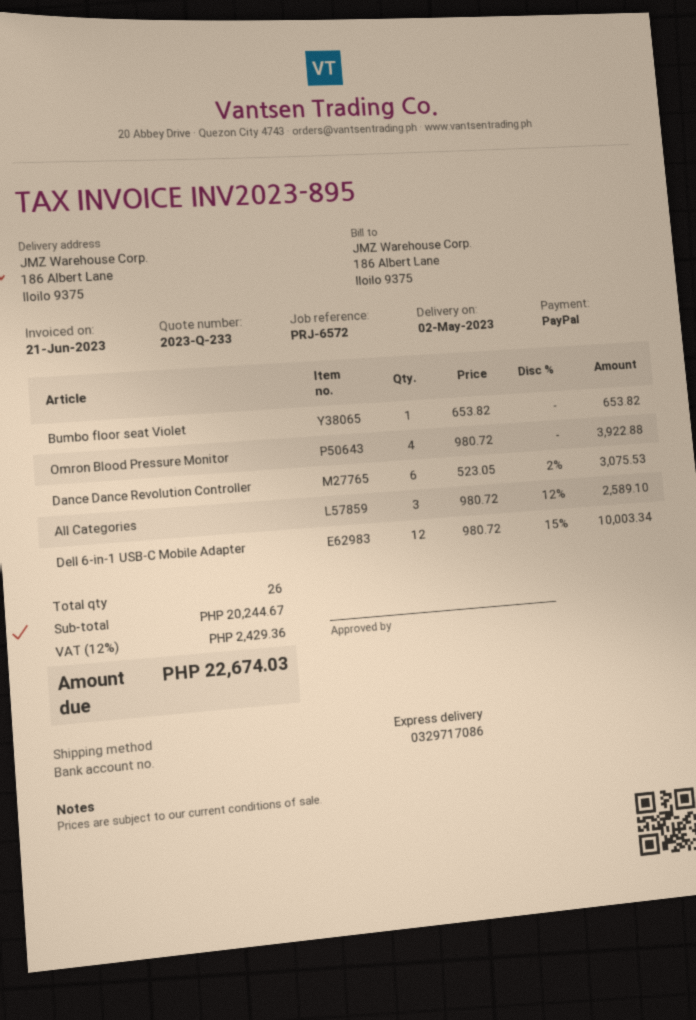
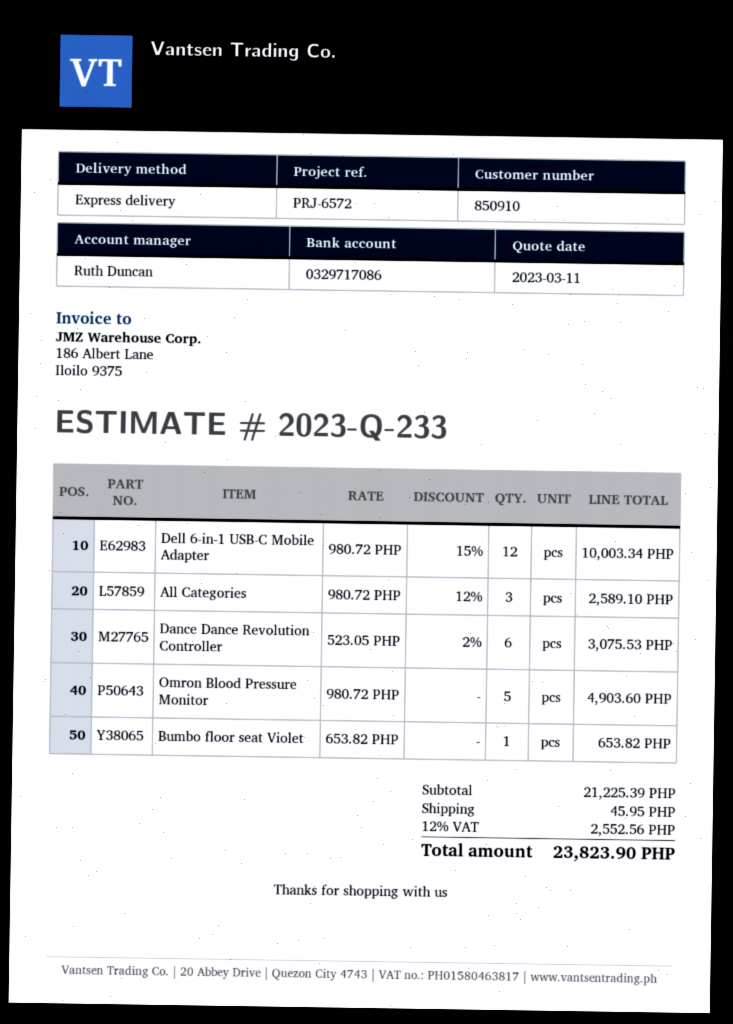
Omron Blood Pressure Monitor: 4 x 980.72 = 3922.88 -> 5 x 980.72 = 4903.60
subtotal: 20244.67 -> 21225.39
shipping: none -> 45.95
tax: 12% = 2429.36 -> 12% = 2552.56
total: 22674.03 -> 23823.90

